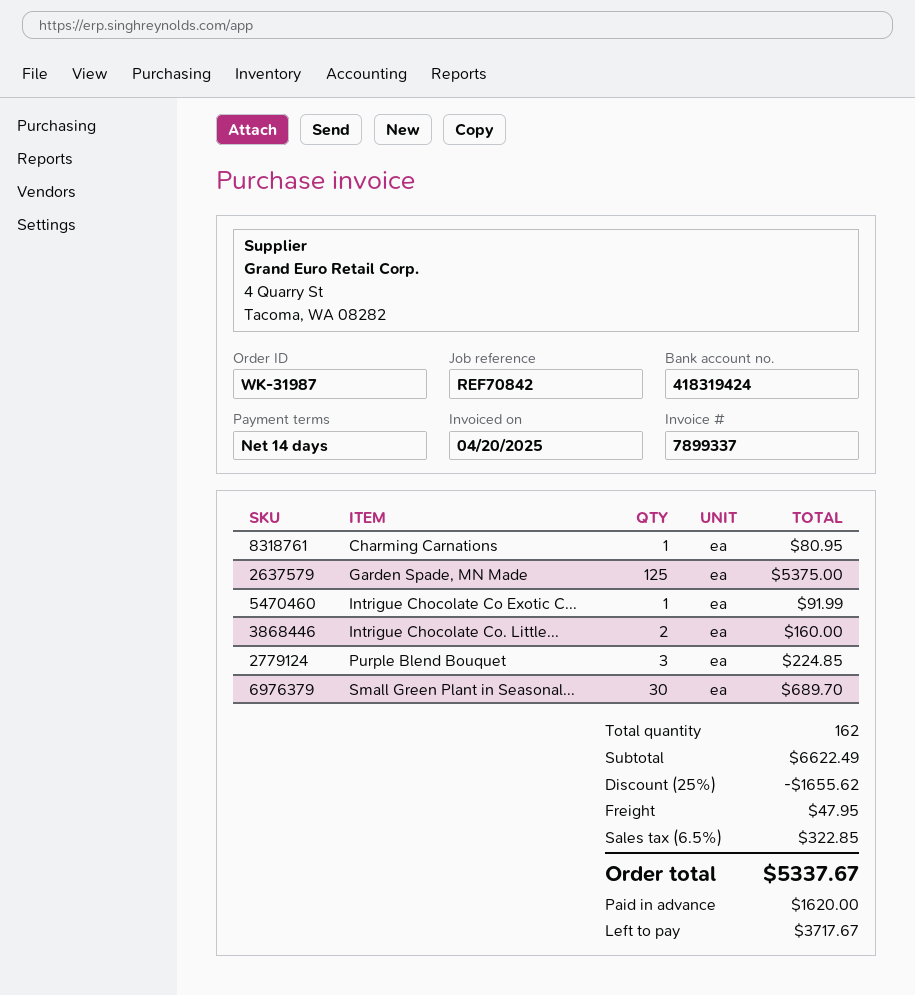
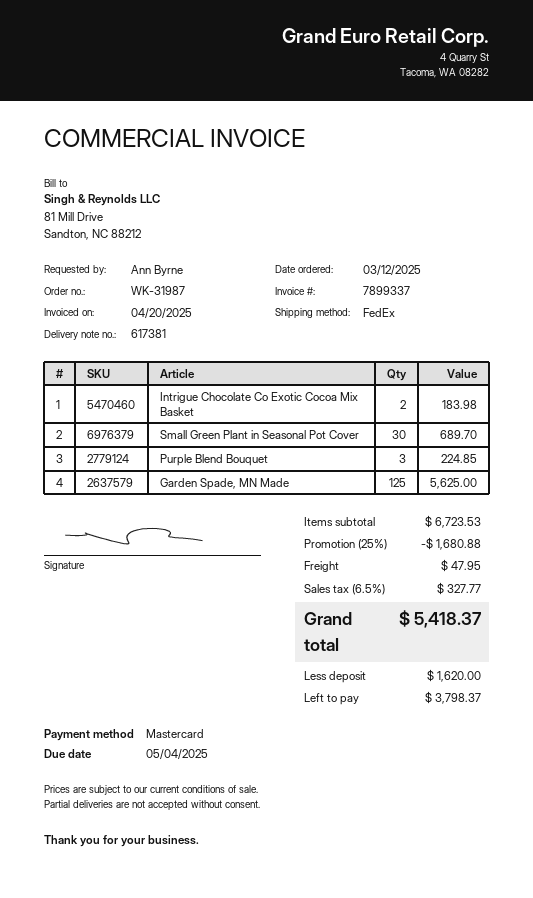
Charming Carnations: 1 for 80.95 -> none
Garden Spade, MN Made: 125 for 5375.00 -> 125 for 5625.00
Intrigue Chocolate Co Exotic C...: 1 for 91.99 -> 2 for 183.98
Intrigue Chocolate Co. Little...: 2 for 160.00 -> none
subtotal: 6622.49 -> 6723.53
discount: 25% = 1655.62 -> 25% = 1680.88
tax: 6.5% = 322.85 -> 6.5% = 327.77
total: 5337.67 -> 5418.37
balance: 3717.67 -> 3798.37

